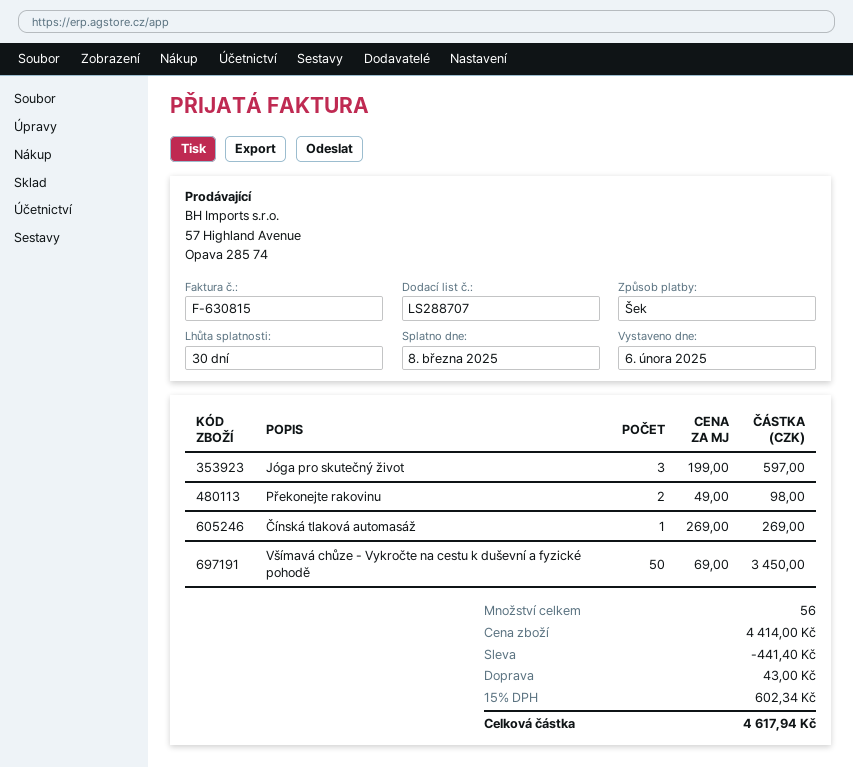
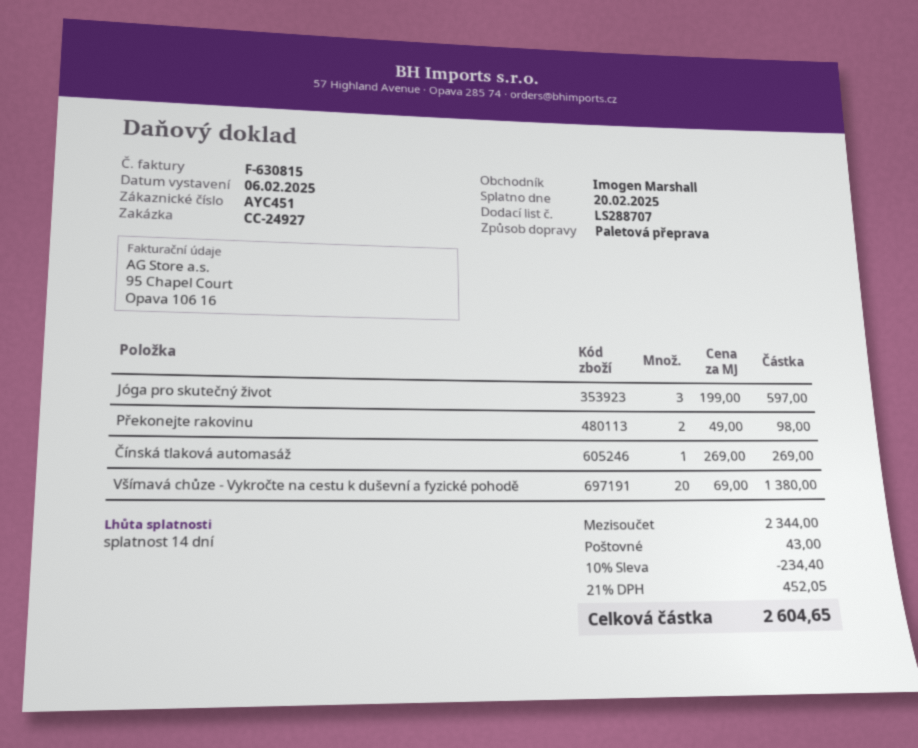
payment terms: 30 days -> 14 days
due date: 2025-03-08 -> 2025-02-20
Všímavá chůze - Vykročte na cestu k duševní a fyzické pohodě: 50 x 69.00 = 3450.00 -> 20 x 69.00 = 1380.00
subtotal: 4414.00 -> 2344.00
discount: 441.40 -> 234.40
tax: 15% = 602.34 -> 21% = 452.05
total: 4617.94 -> 2604.65

